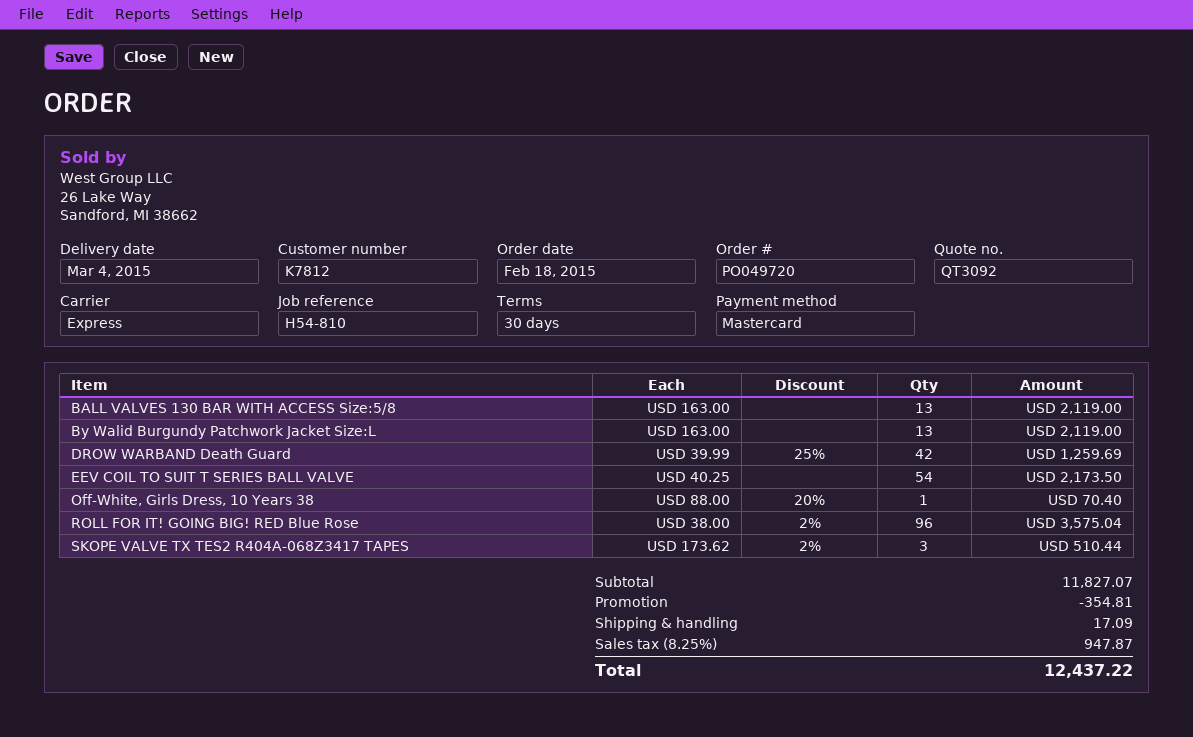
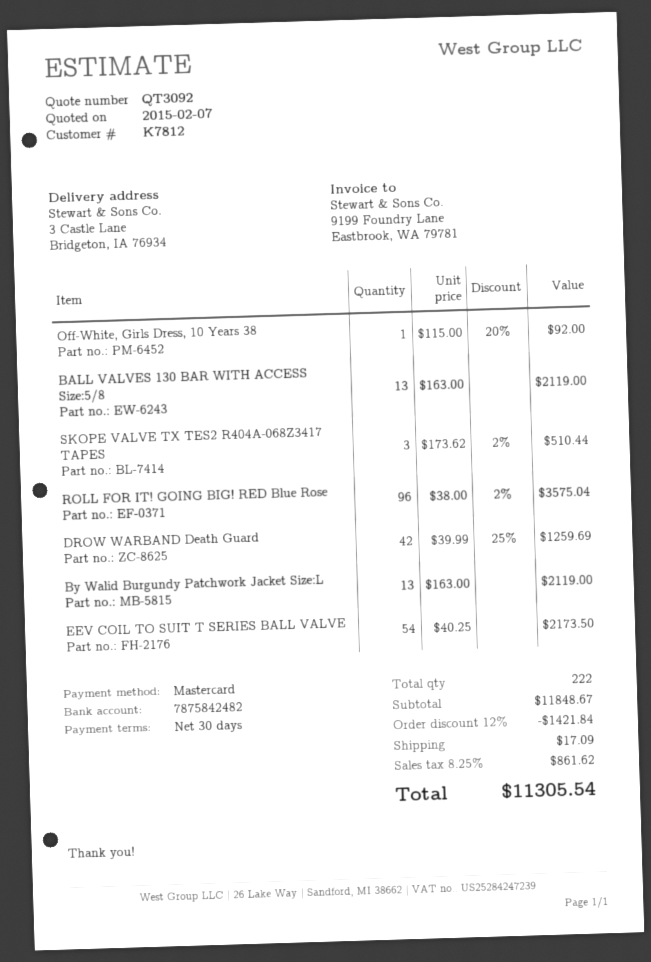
Off-White, Girls Dress, 10 Years 38: 1 x 88.00 - 20% = 70.40 -> 1 x 115.00 - 20% = 92.00
subtotal: 11827.07 -> 11848.67
discount: 354.81 -> 1421.84
tax: 8.25% = 947.87 -> 8.25% = 861.62
total: 12437.22 -> 11305.54

